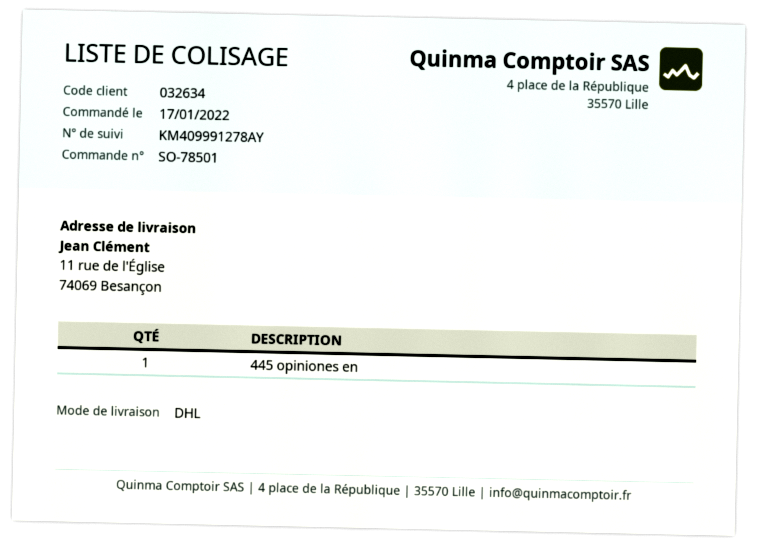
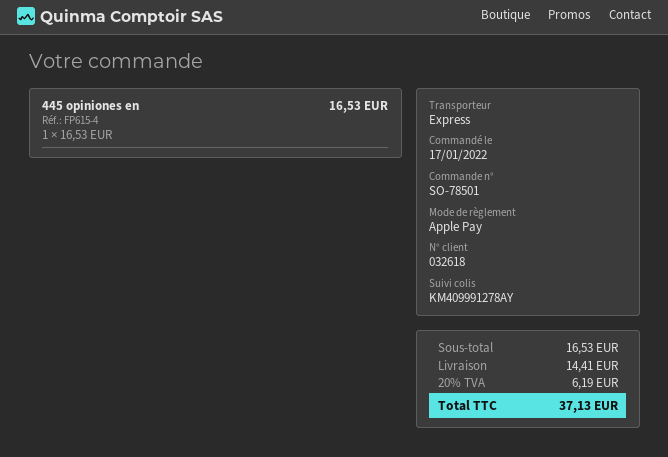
customer number: 032634 -> 032618
shipping method: DHL -> express

